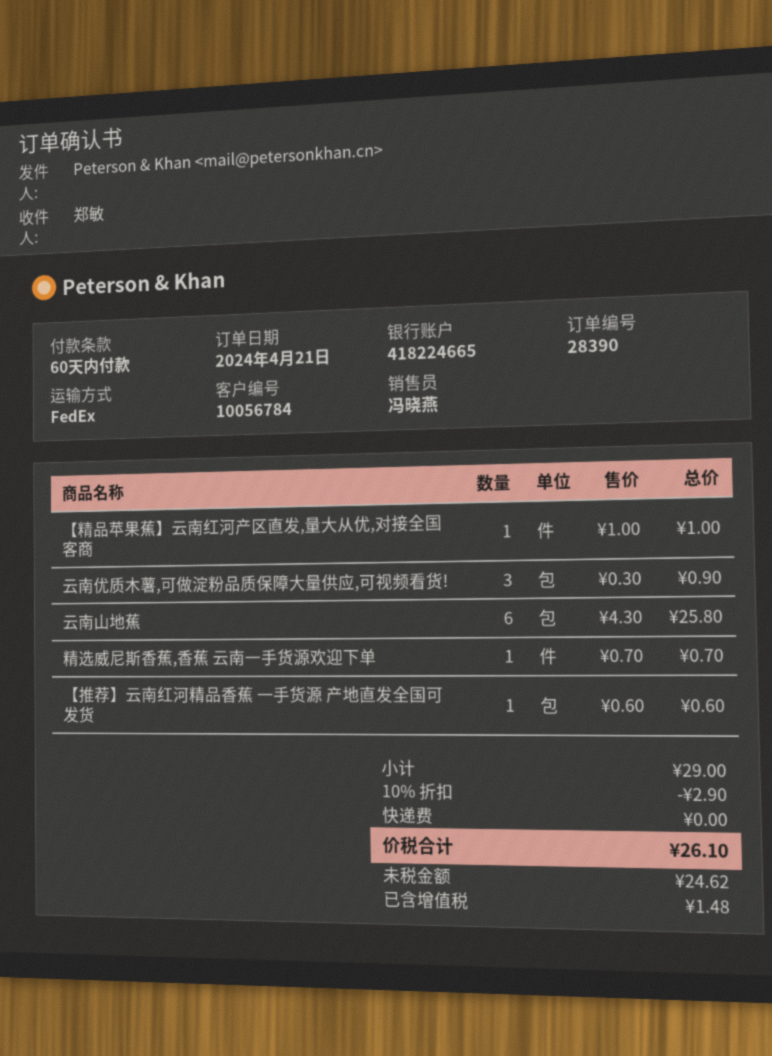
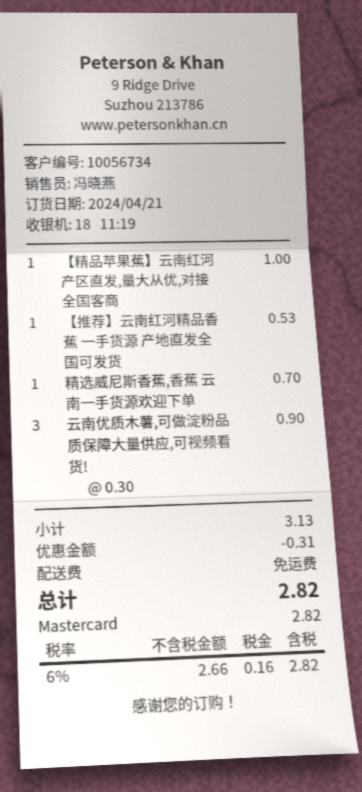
customer number: 10056784 -> 10056734
云南山地蕉: 6 x 4.30 = 25.80 -> none
【推荐】云南红河精品香蕉 一手货源 产地直发全国可发货: 1 x 0.60 = 0.60 -> 1 x 0.53 = 0.53
subtotal: 29.00 -> 3.13
discount: 2.90 -> 0.31
net: 24.62 -> 2.66
tax: 1.48 -> 0.16
total: 26.10 -> 2.82

